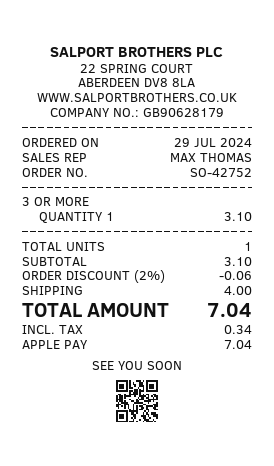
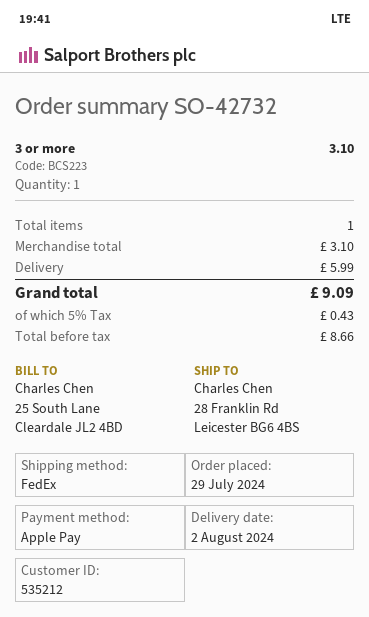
order number: SO-42752 -> SO-42732
discount: 2% = 0.06 -> none
shipping: 4.00 -> 5.99
tax: 0.34 -> 0.43
total: 7.04 -> 9.09

